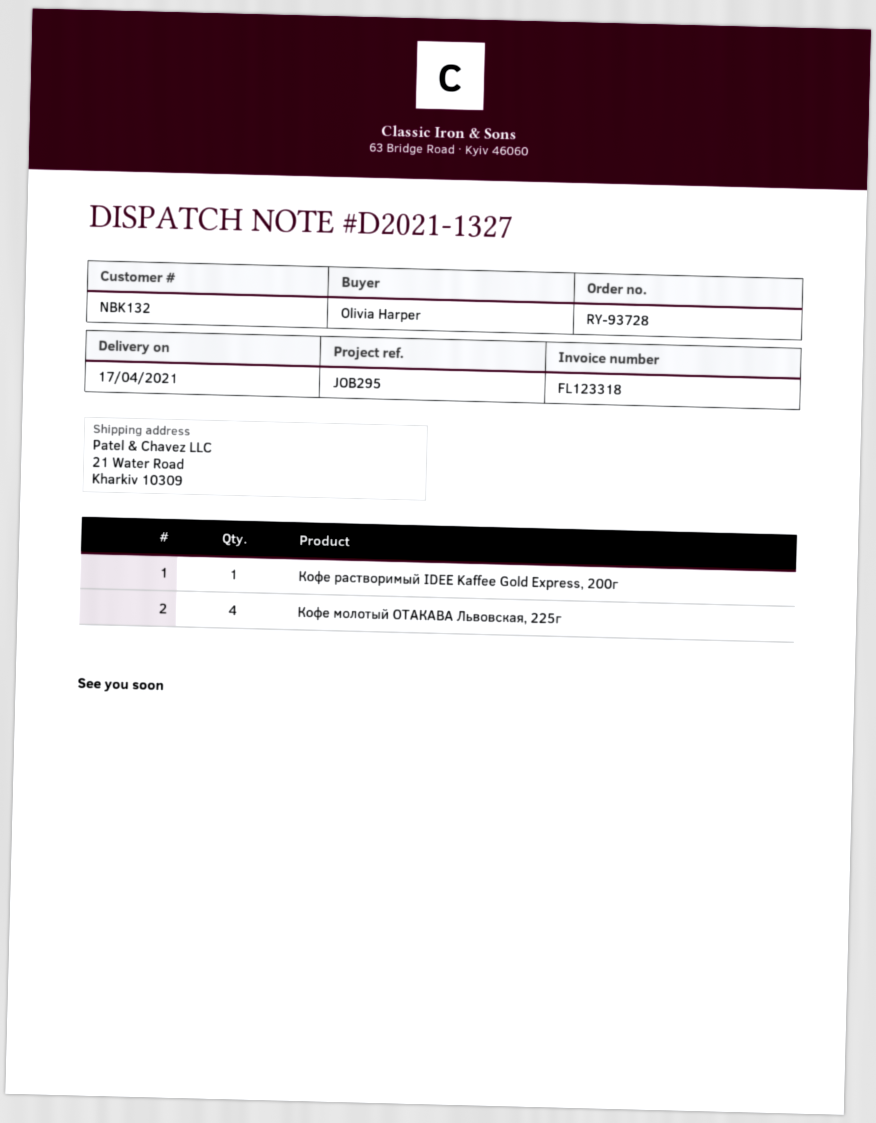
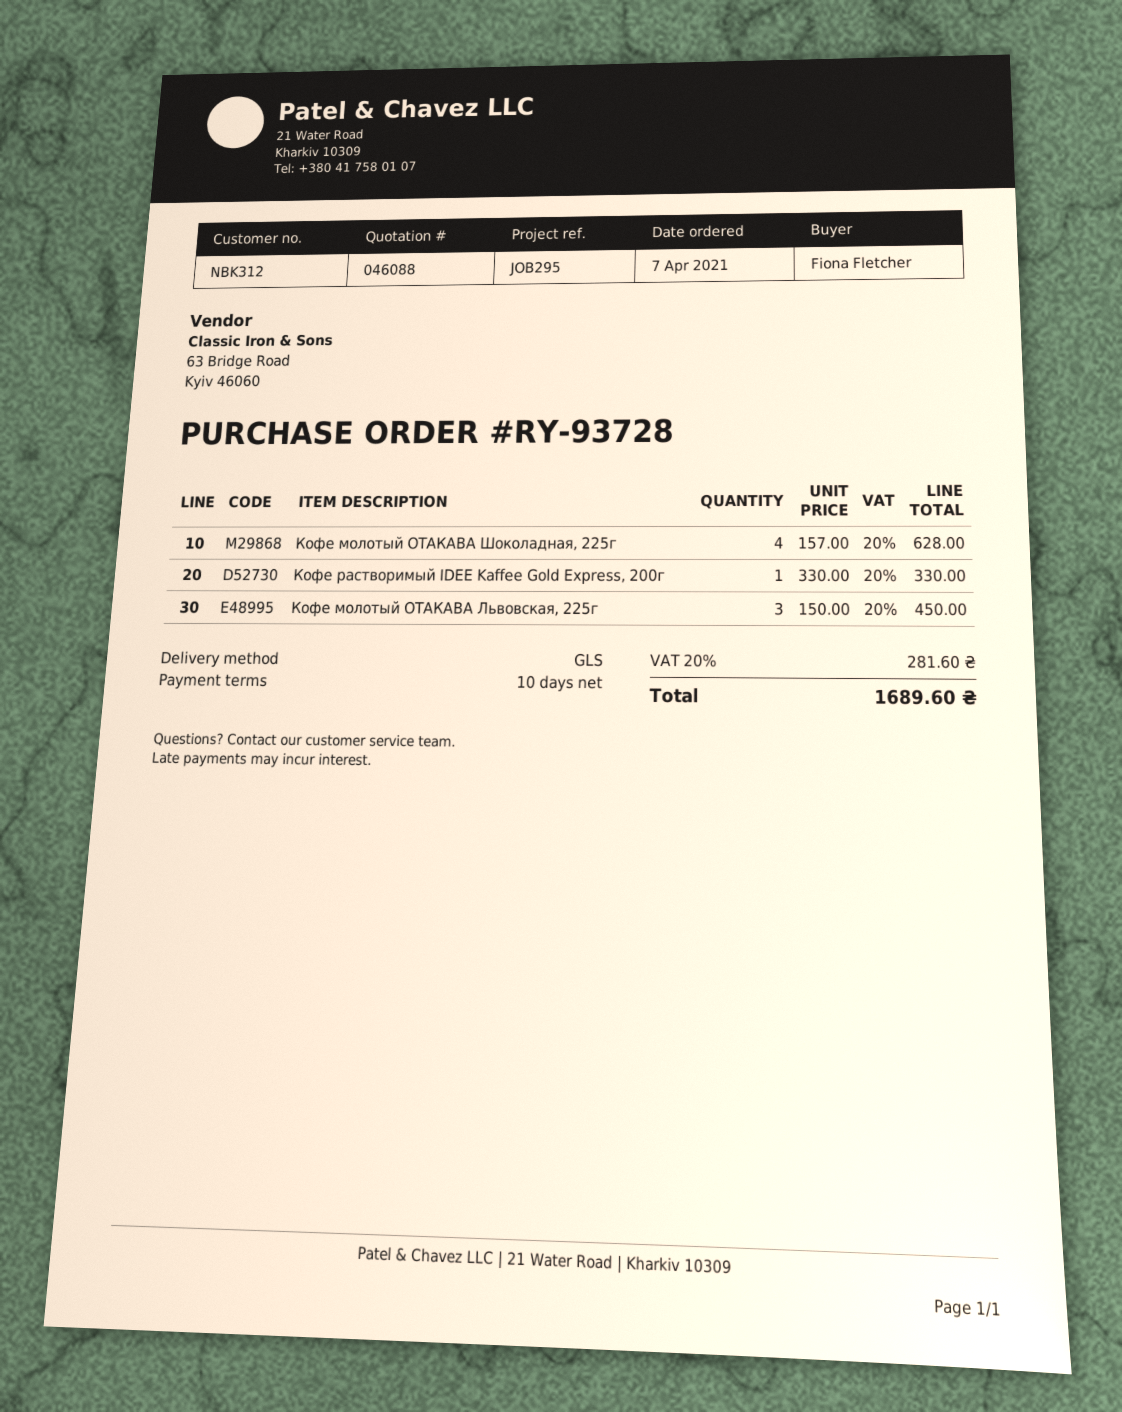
customer number: NBK132 -> NBK312
ordered by: Olivia Harper -> Fiona Fletcher
Кофе молотый ОТАКАВА Львовская, 225г: 4 -> 3
Кофе молотый ОТАКАВА Шоколадная, 225г: none -> 4

